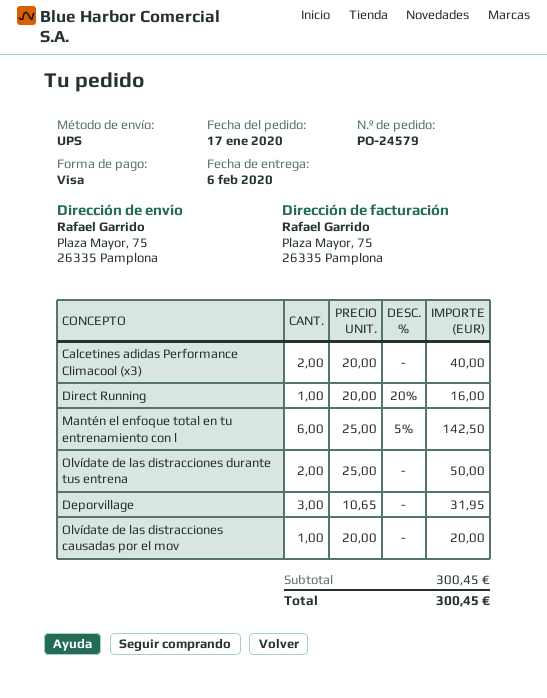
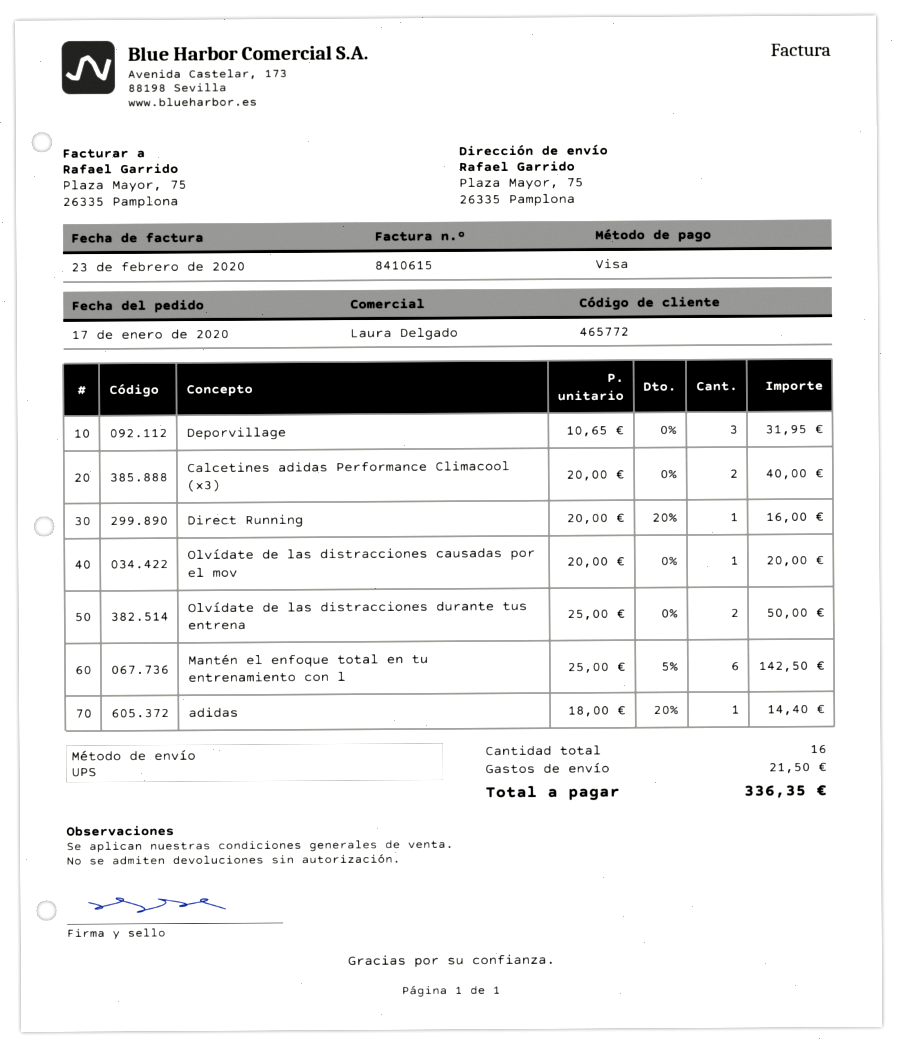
adidas: none -> 1 x 18.00 - 20% = 14.40
shipping: none -> 21.50
total: 300.45 -> 336.35

